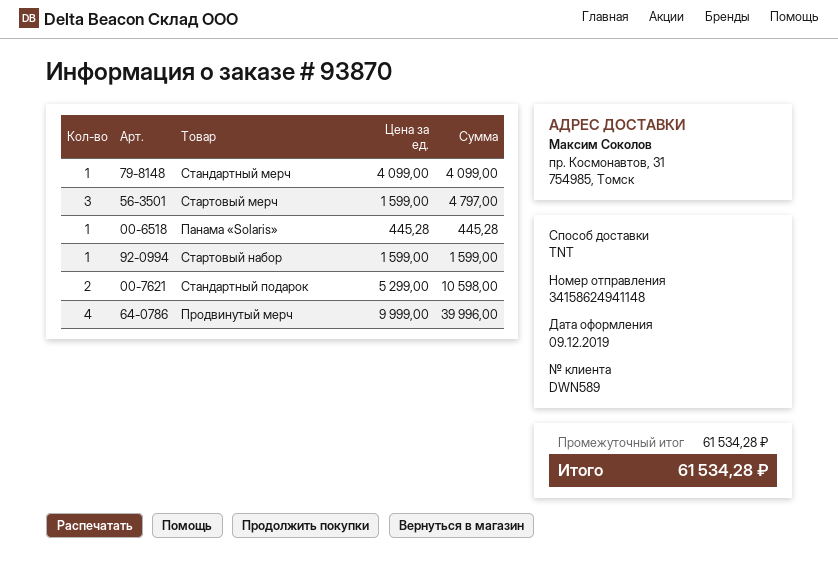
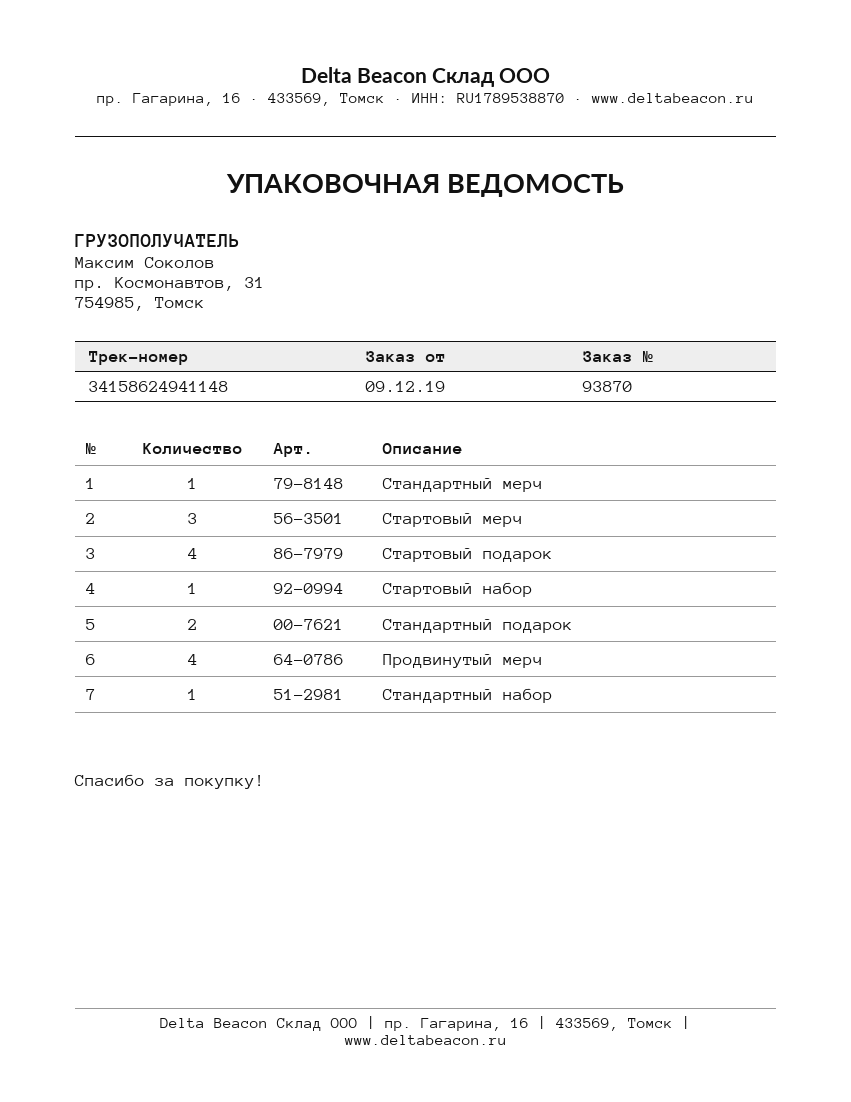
Панама «Solaris»: 1 -> none
Стартовый подарок: none -> 4
Стандартный набор: none -> 1

